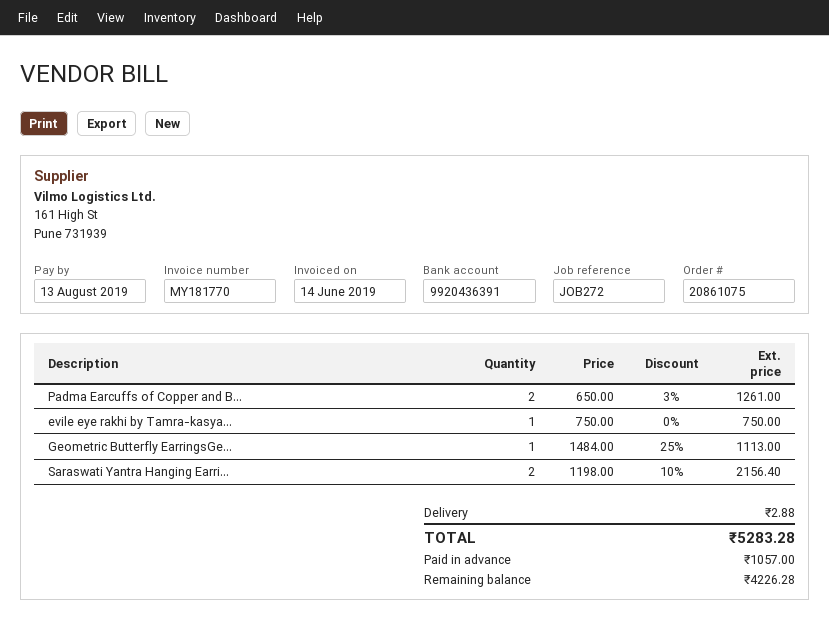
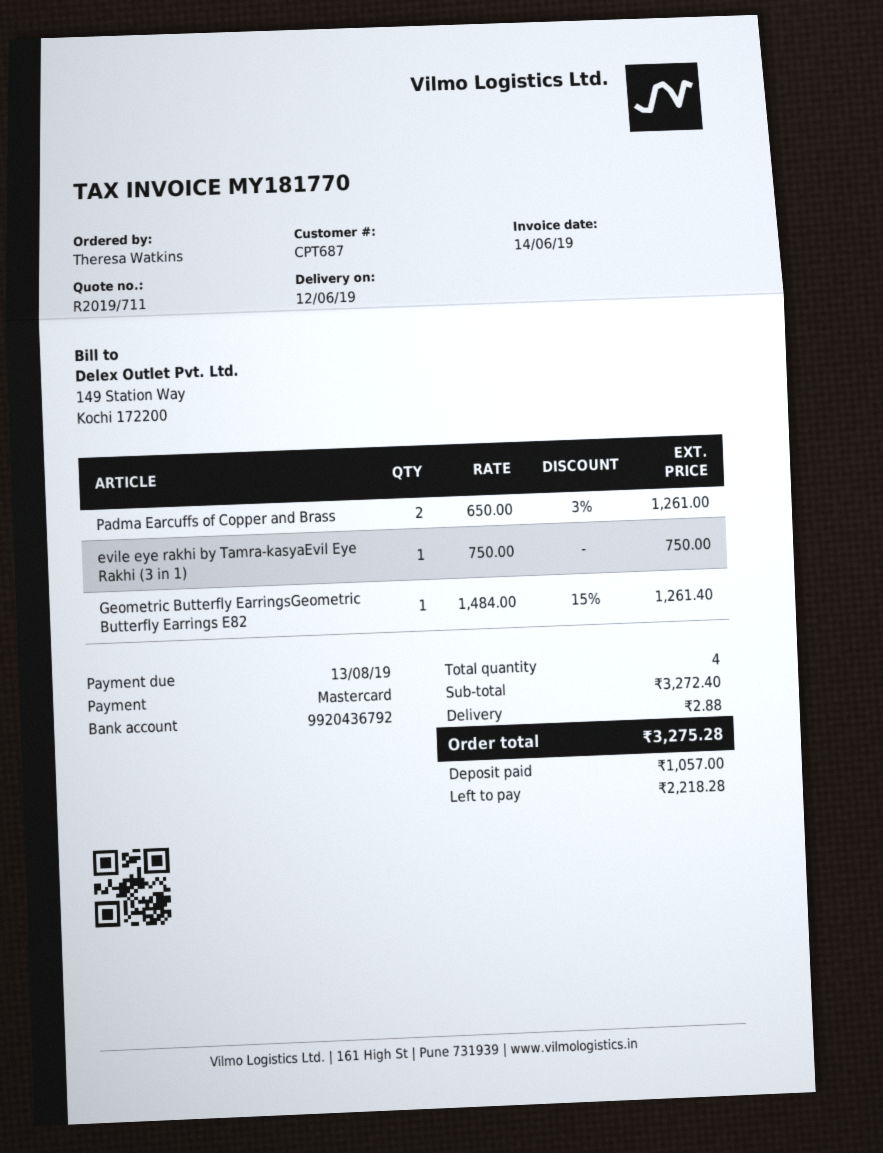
bank account: 9920436391 -> 9920436792
Geometric Butterfly EarringsGe...: 1 x 1484.00 - 25% = 1113.00 -> 1 x 1484.00 - 15% = 1261.40
Saraswati Yantra Hanging Earri...: 2 x 1198.00 - 10% = 2156.40 -> none
total: 5283.28 -> 3275.28
balance: 4226.28 -> 2218.28

